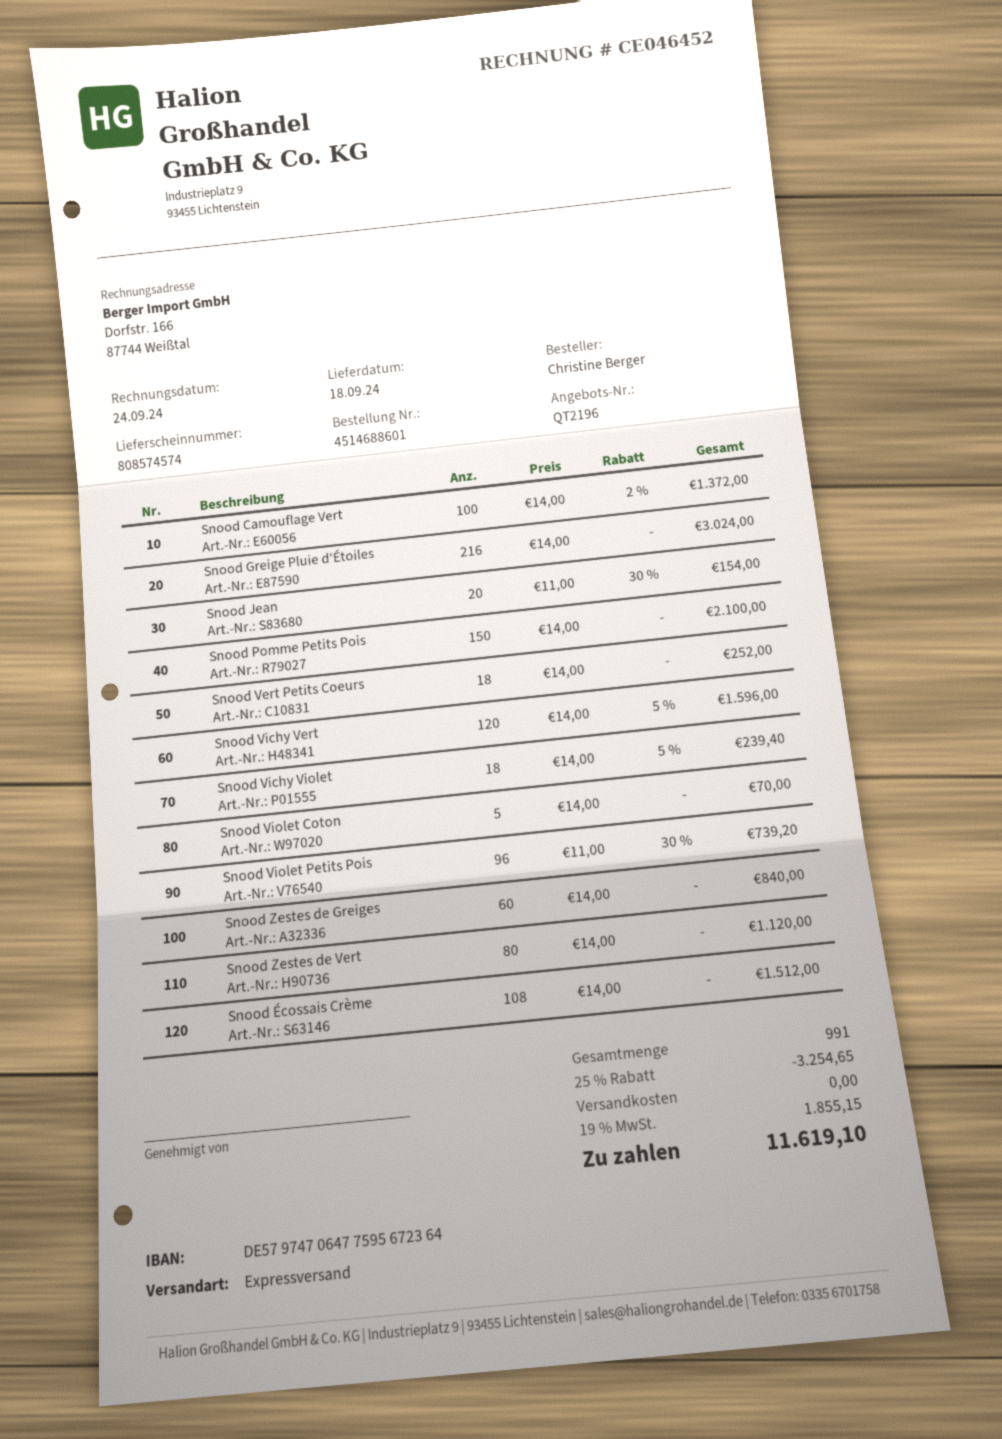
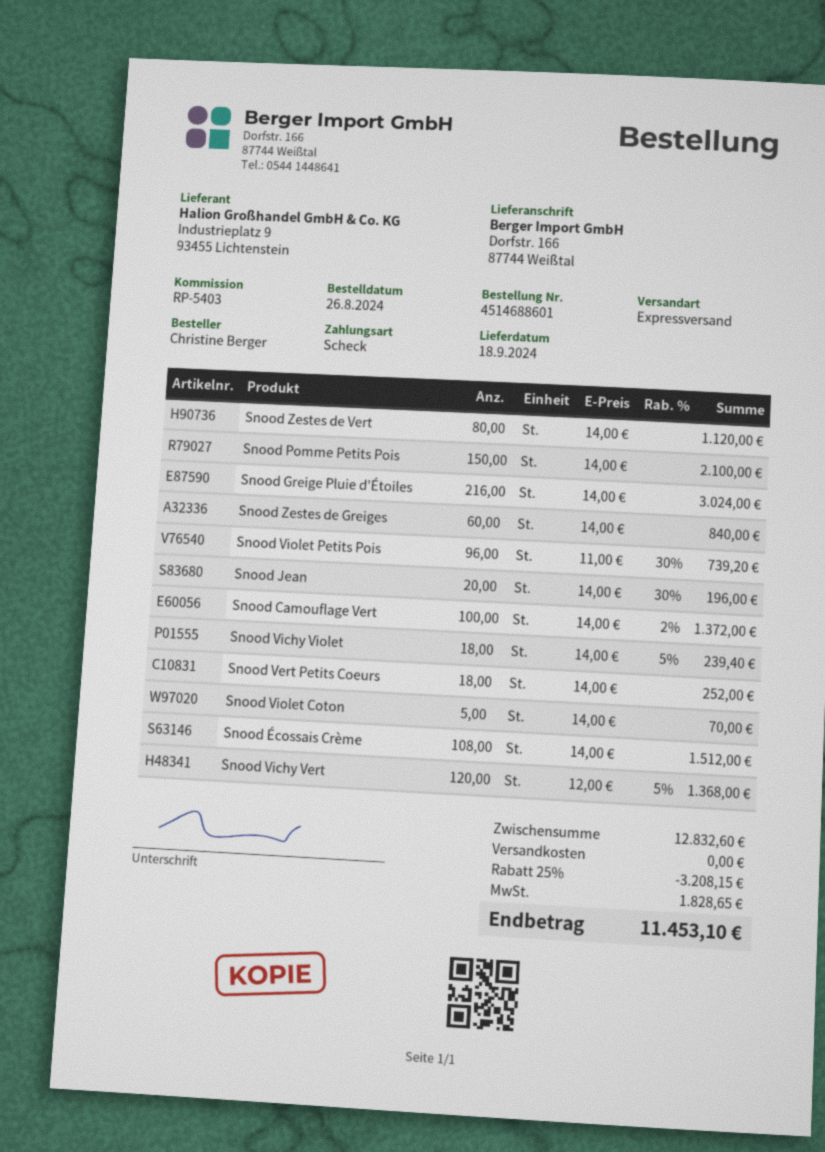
Snood Jean: 20 x 11.00 - 30% = 154.00 -> 20 x 14.00 - 30% = 196.00
Snood Vichy Vert: 120 x 14.00 - 5% = 1596.00 -> 120 x 12.00 - 5% = 1368.00
discount: 25% = 3254.65 -> 25% = 3208.15
tax: 1855.15 -> 1828.65
total: 11619.10 -> 11453.10

